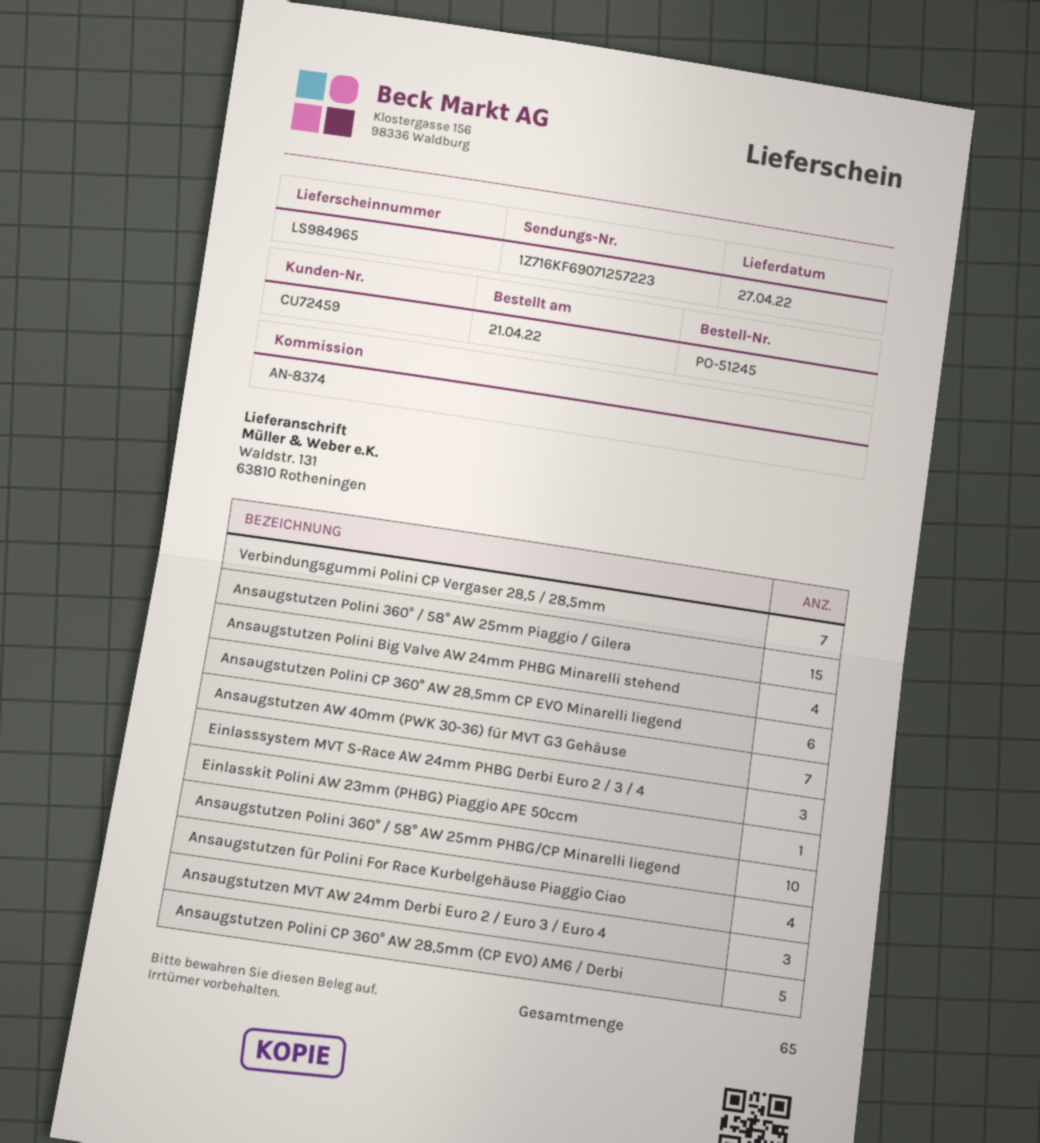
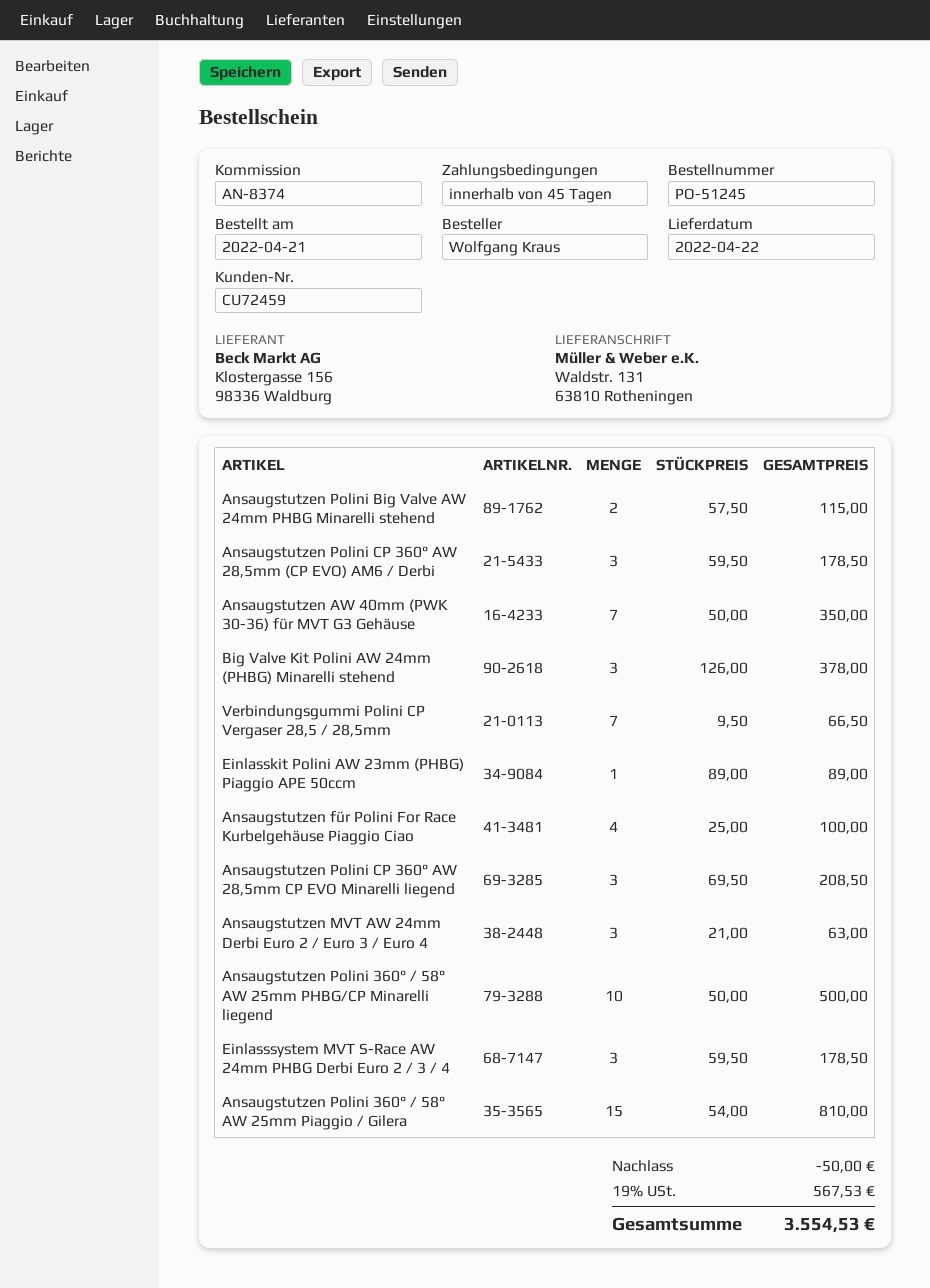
delivery date: 2022-04-27 -> 2022-04-22
Ansaugstutzen Polini Big Valve AW 24mm PHBG Minarelli stehend: 4 -> 2
Ansaugstutzen Polini CP 360° AW 28,5mm CP EVO Minarelli liegend: 6 -> 3
Ansaugstutzen Polini CP 360° AW 28,5mm (CP EVO) AM6 / Derbi: 5 -> 3
Big Valve Kit Polini AW 24mm (PHBG) Minarelli stehend: none -> 3

